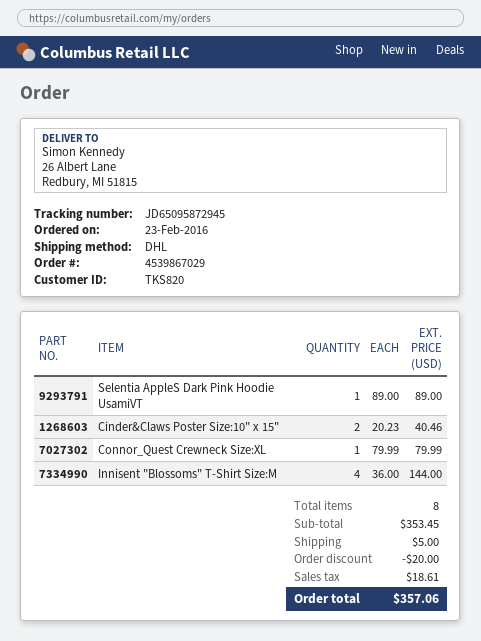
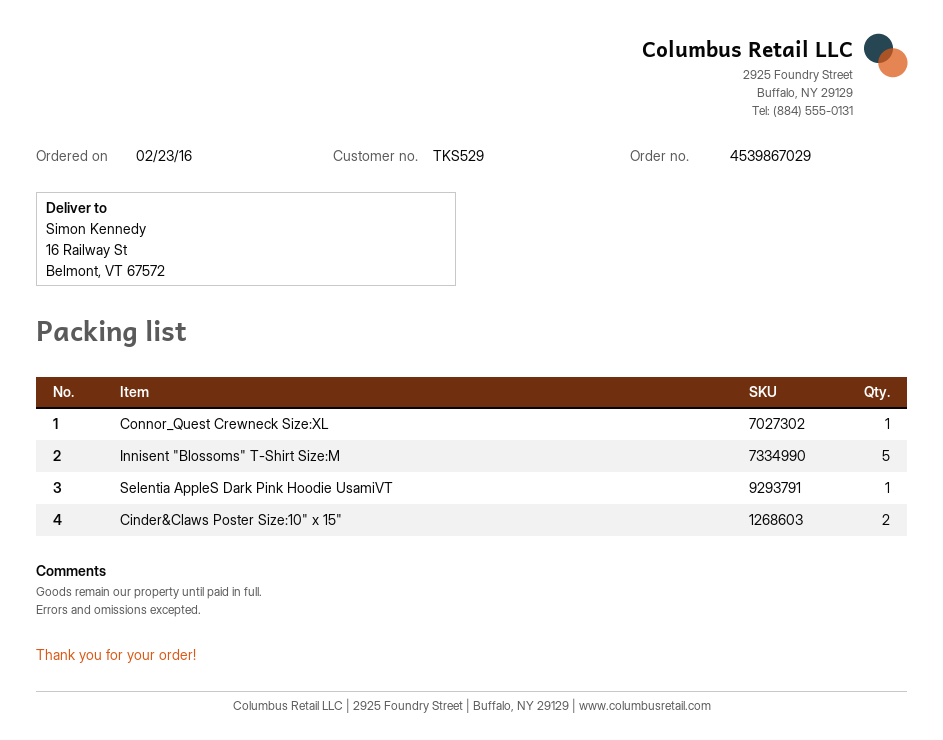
customer number: TKS820 -> TKS529
ship to: 26 Albert Lane, Redbury, MI 51815 -> 16 Railway St, Belmont, VT 67572
Innisent "Blossoms" T-Shirt Size:M: 4 -> 5

